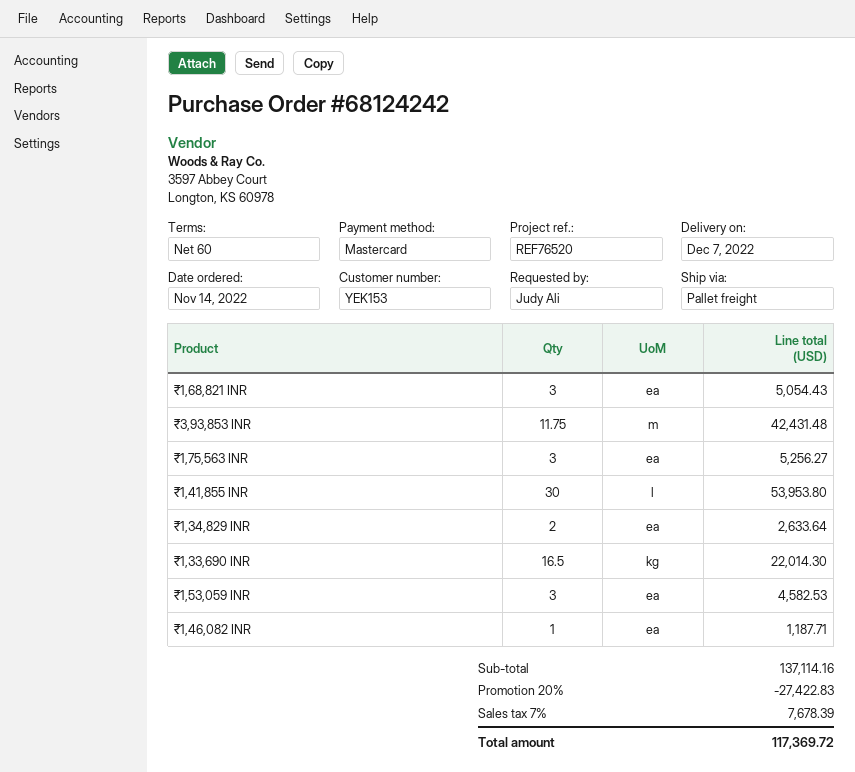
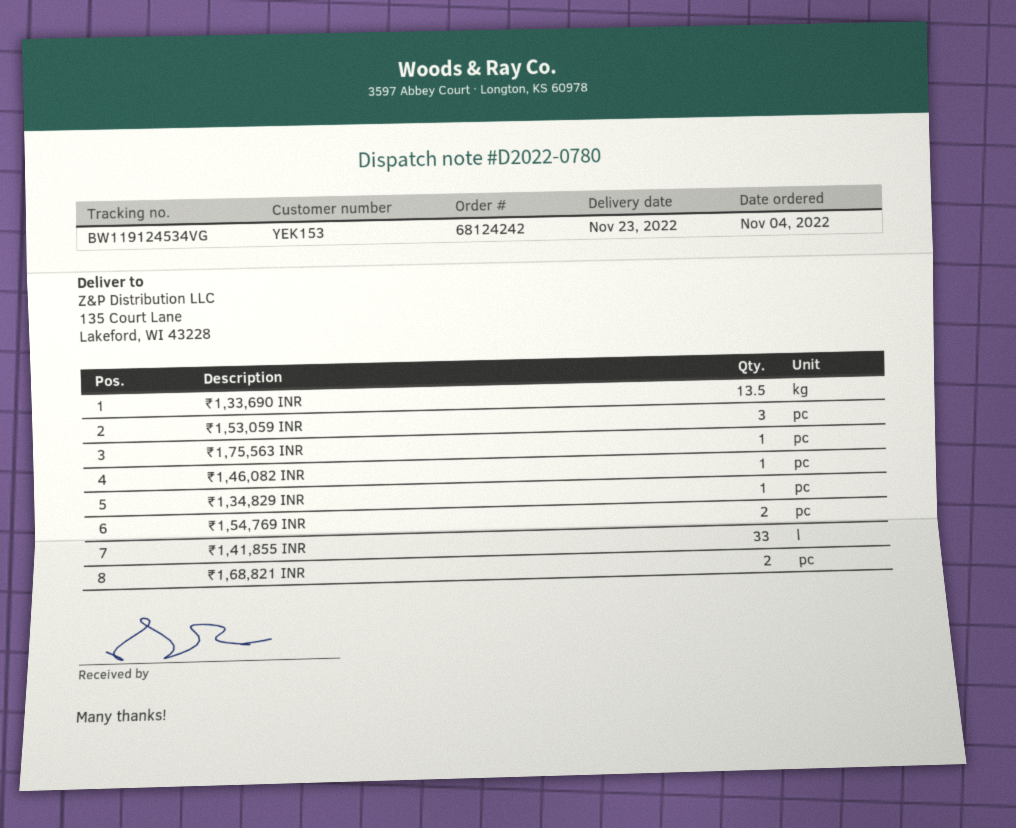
order date: 2022-11-14 -> 2022-11-04
delivery date: 2022-12-07 -> 2022-11-23
₹1,68,821 INR: 3 -> 2
₹3,93,853 INR: 11.75 -> none
₹1,75,563 INR: 3 -> 1
₹1,41,855 INR: 30 -> 33
₹1,34,829 INR: 2 -> 1
₹1,33,690 INR: 16.5 -> 13.5
₹1,54,769 INR: none -> 2

